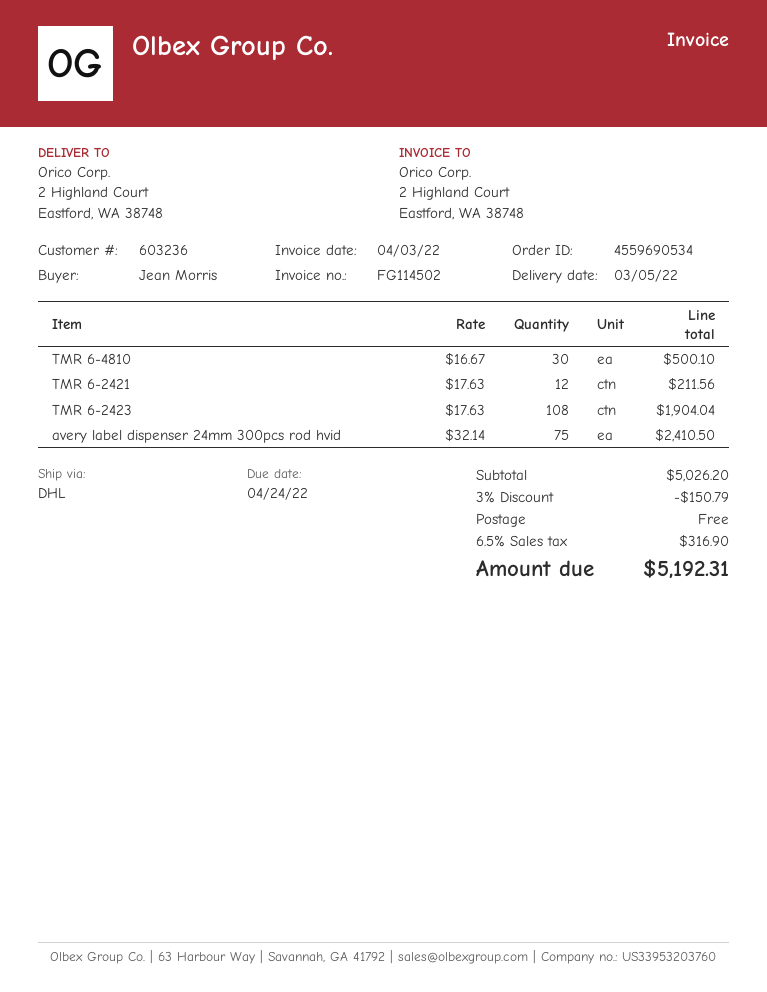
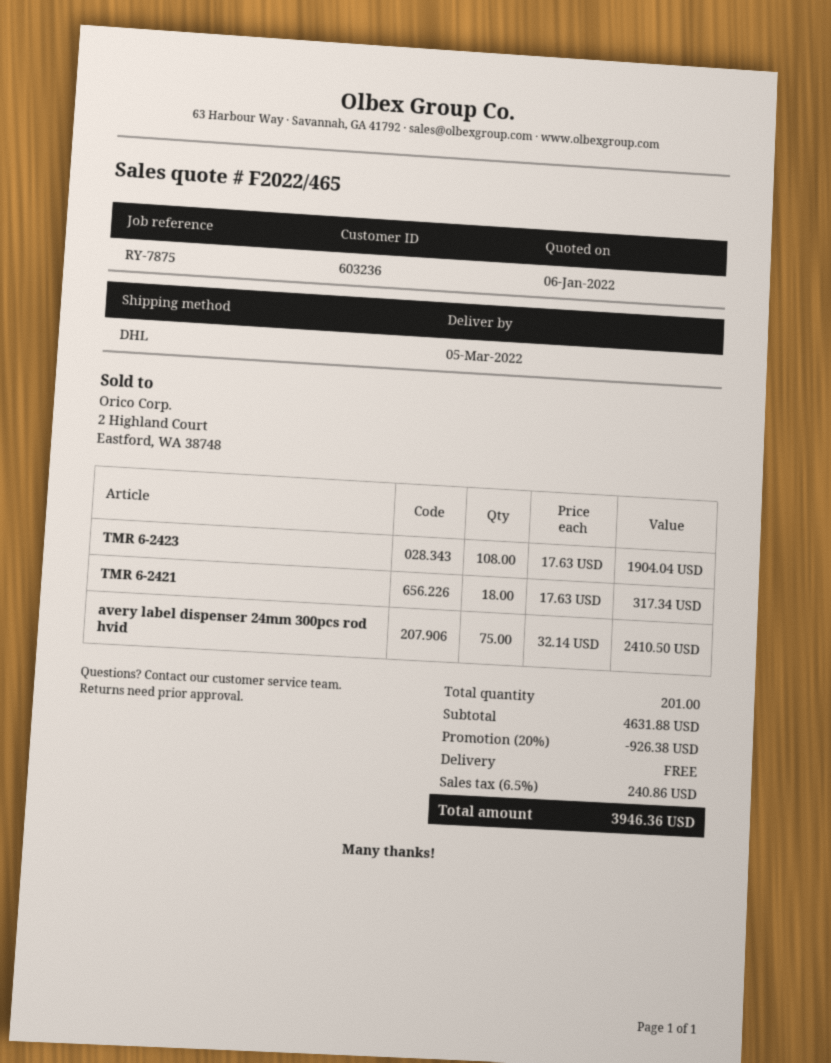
TMR 6-4810: 30 x 16.67 = 500.10 -> none
TMR 6-2421: 12 x 17.63 = 211.56 -> 18 x 17.63 = 317.34
subtotal: 5026.20 -> 4631.88
discount: 3% = 150.79 -> 20% = 926.38
tax: 6.5% = 316.90 -> 6.5% = 240.86
total: 5192.31 -> 3946.36

